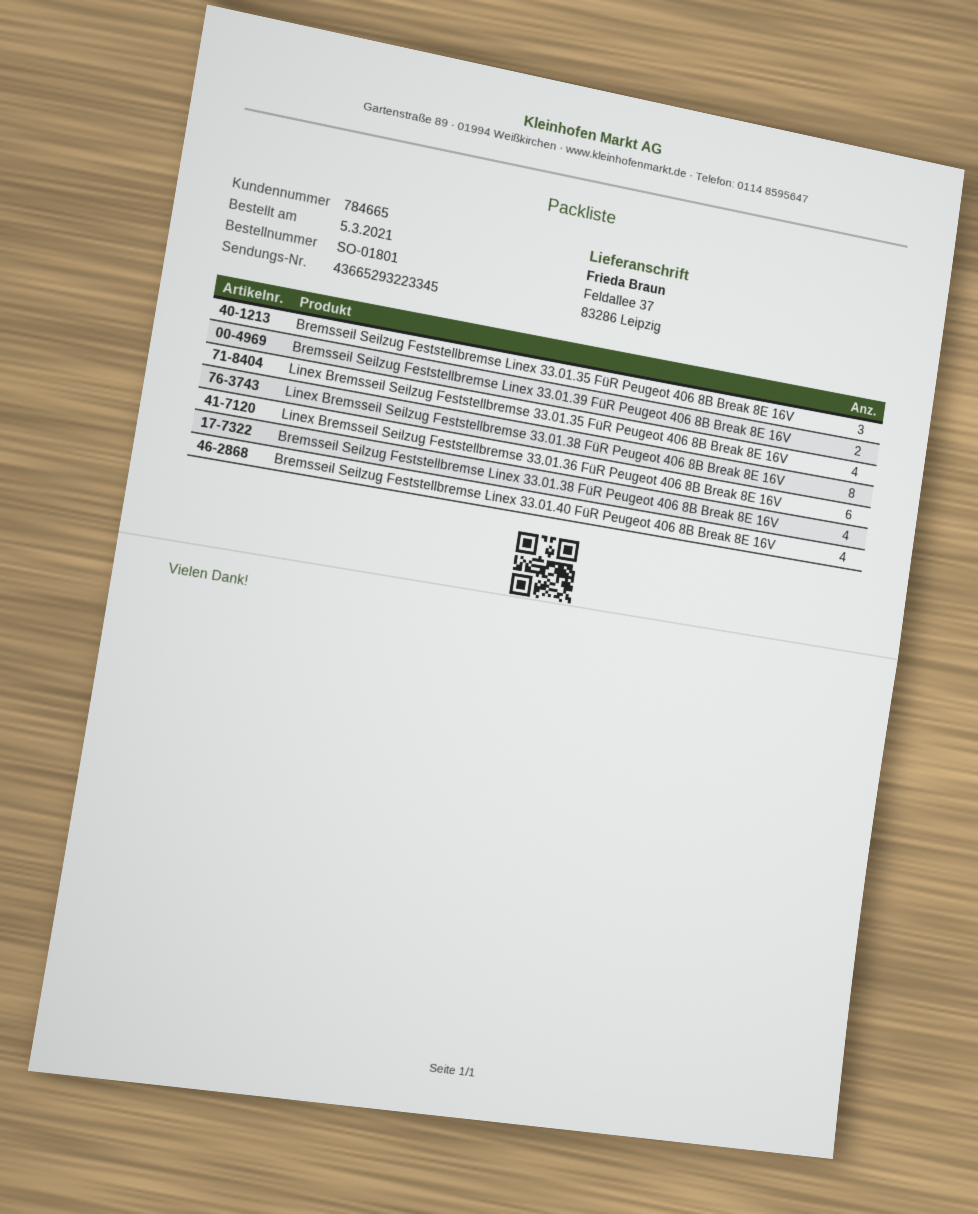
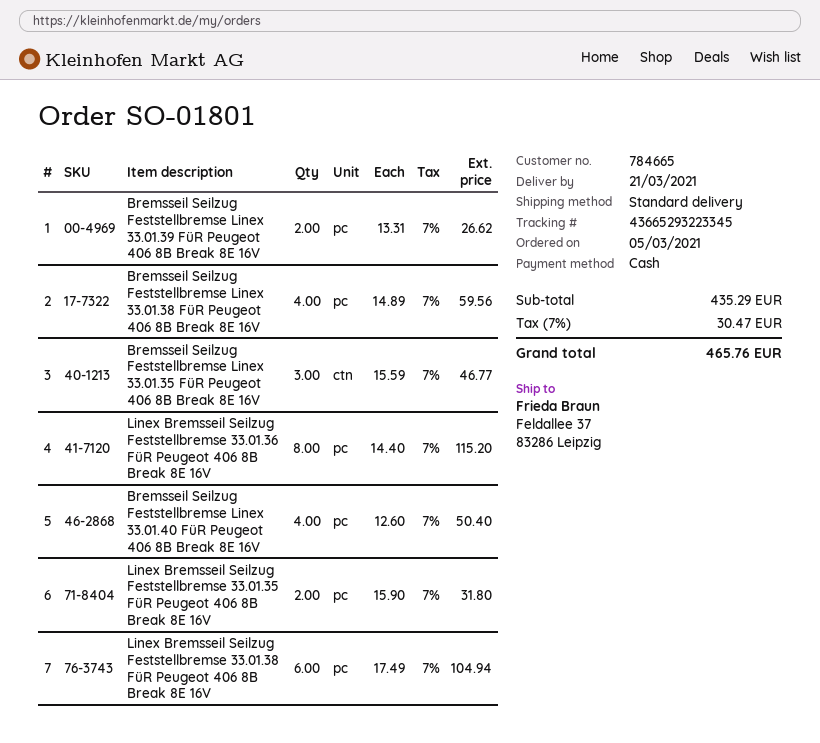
Linex Bremsseil Seilzug Feststellbremse 33.01.35 FüR Peugeot 406 8B Break 8E 16V: 4 -> 2
Linex Bremsseil Seilzug Feststellbremse 33.01.38 FüR Peugeot 406 8B Break 8E 16V: 8 -> 6
Linex Bremsseil Seilzug Feststellbremse 33.01.36 FüR Peugeot 406 8B Break 8E 16V: 6 -> 8

